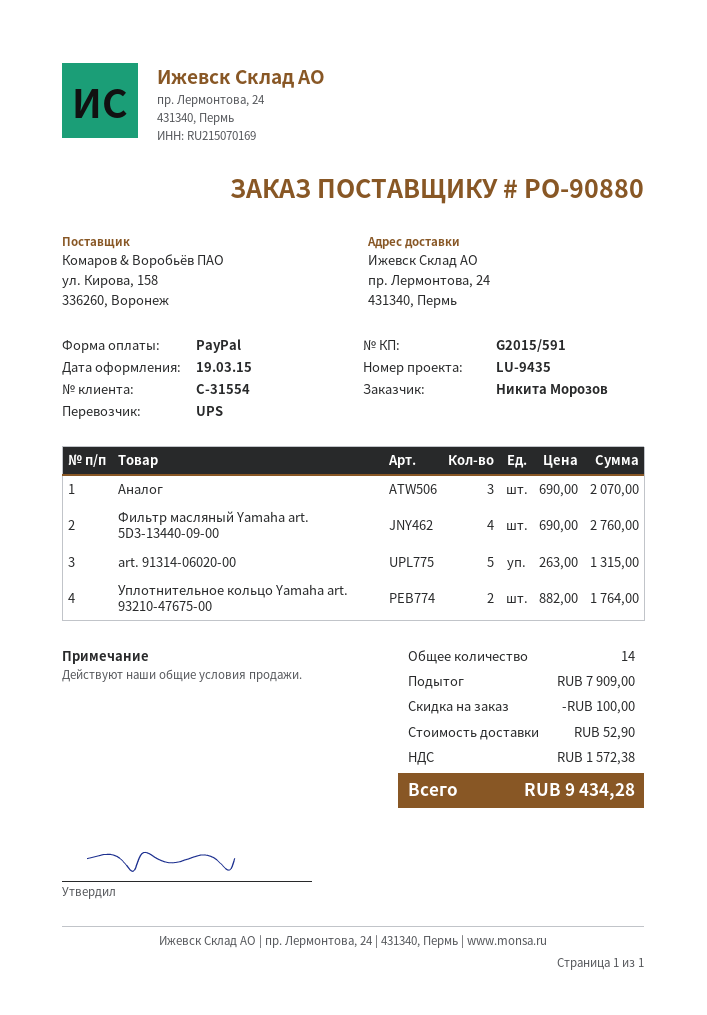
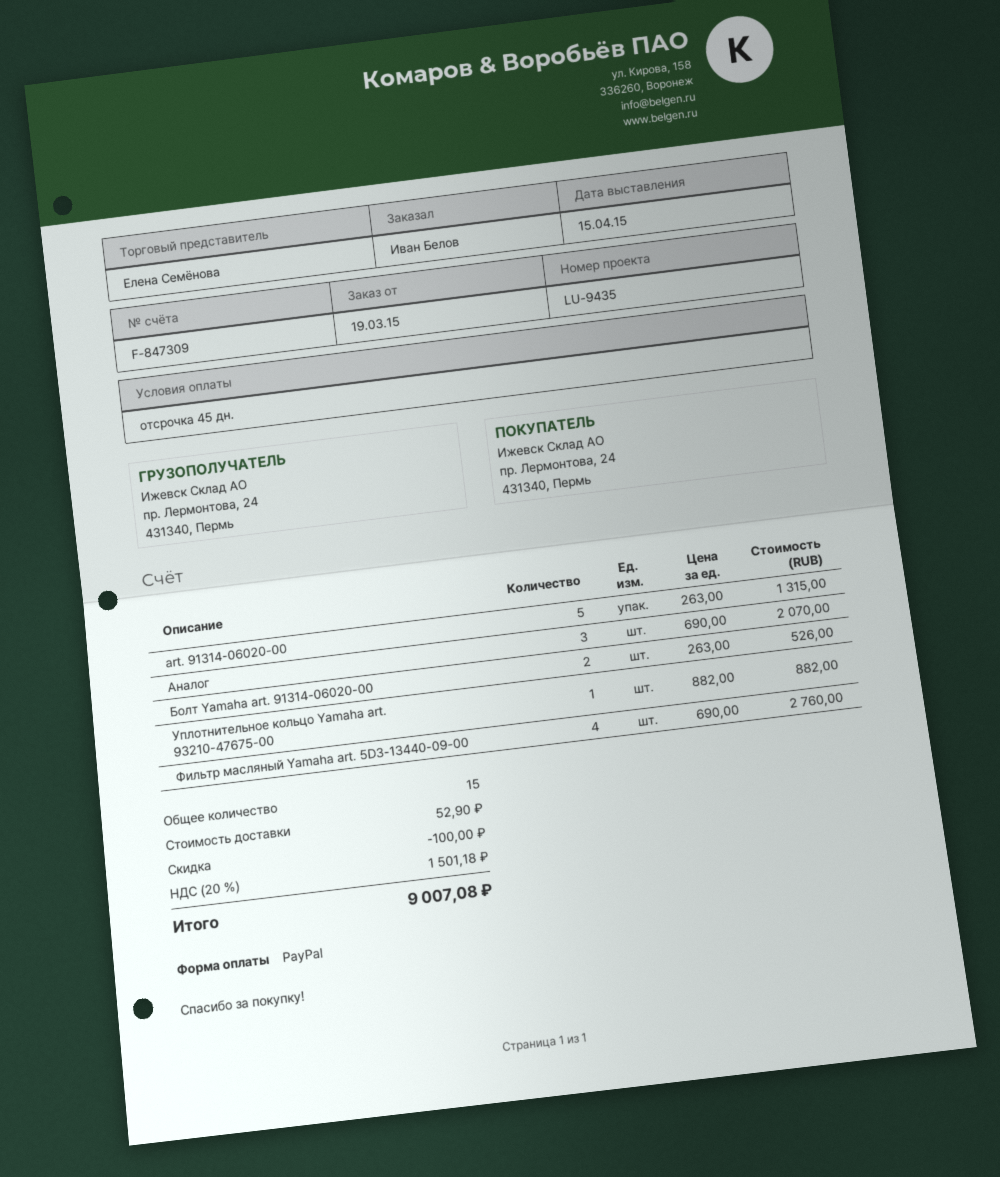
ordered by: Никита Морозов -> Иван Белов
Уплотнительное кольцо Yamaha art. 93210-47675-00: 2 x 882.00 = 1764.00 -> 1 x 882.00 = 882.00
Болт Yamaha art. 91314-06020-00: none -> 2 x 263.00 = 526.00
total quantity: 14 -> 15
tax: 1572.38 -> 1501.18
total: 9434.28 -> 9007.08

